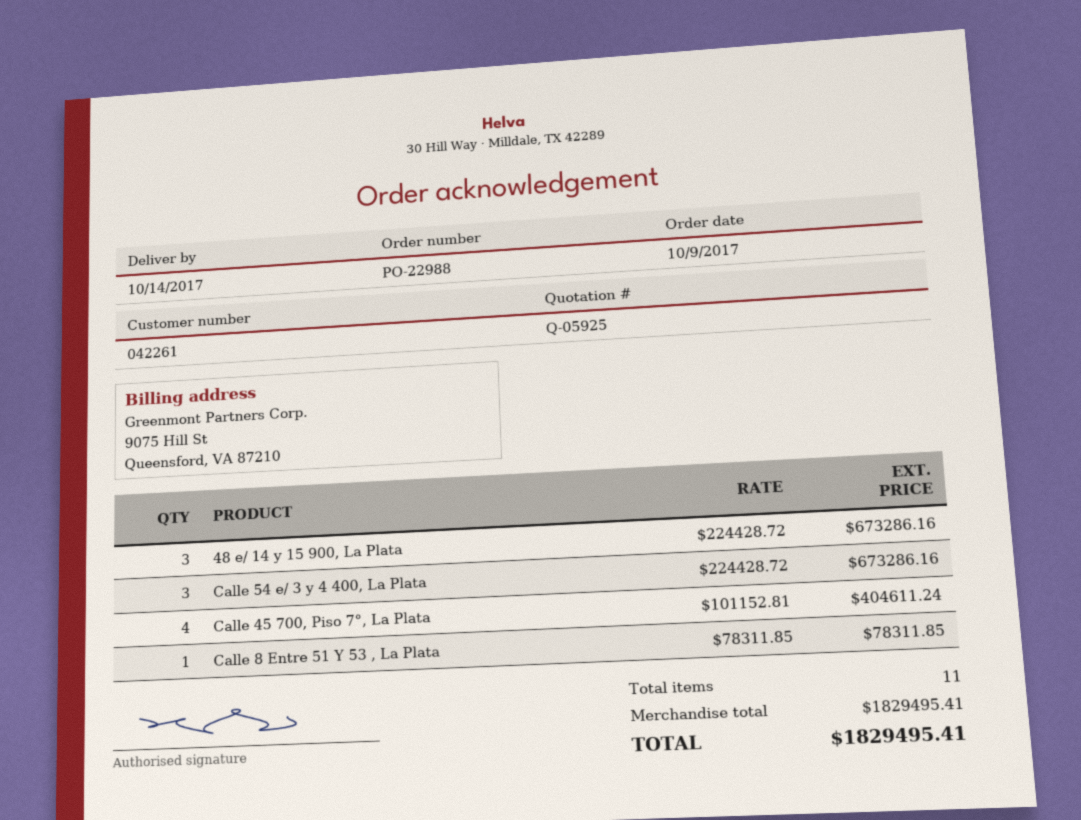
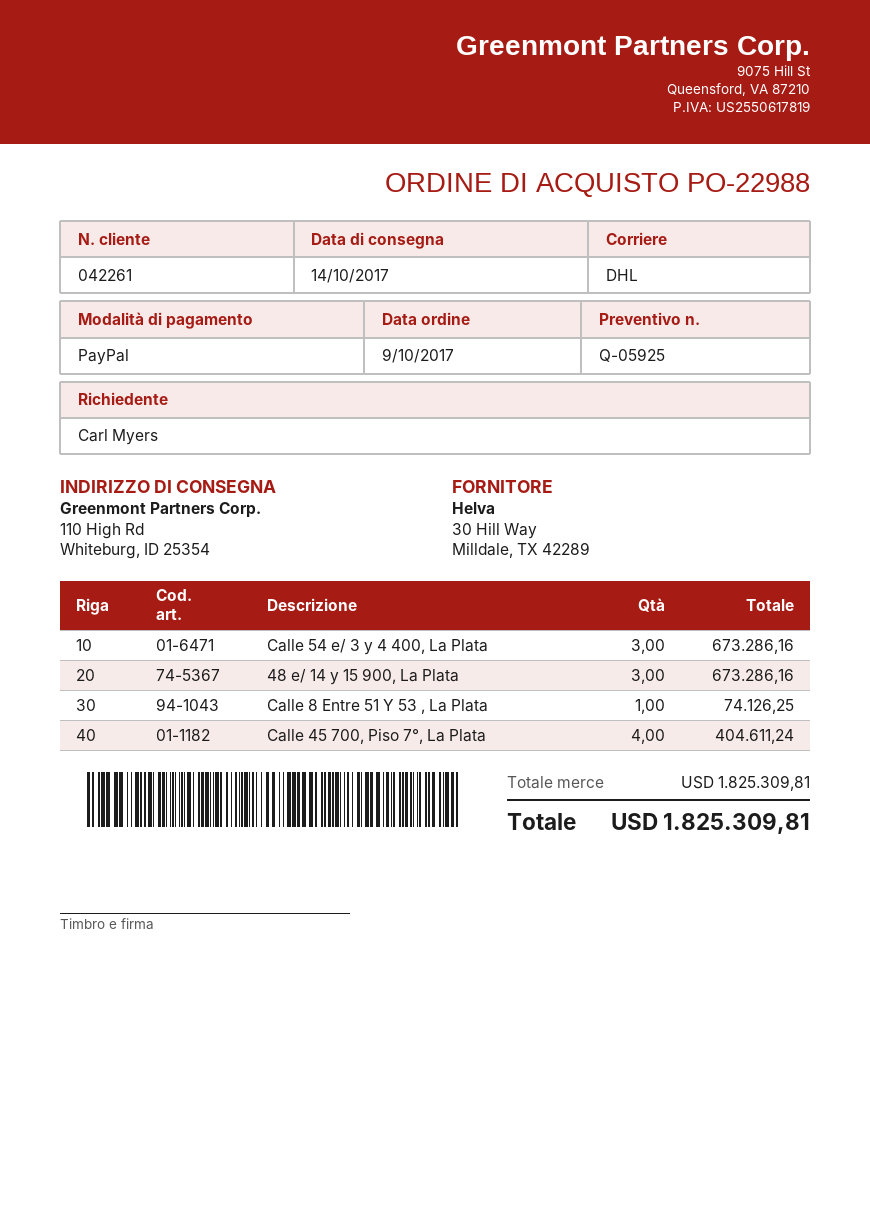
Calle 8 Entre 51 Y 53 , La Plata: 1 for 78311.85 -> 1 for 74126.25
subtotal: 1829495.41 -> 1825309.81
total: 1829495.41 -> 1825309.81

